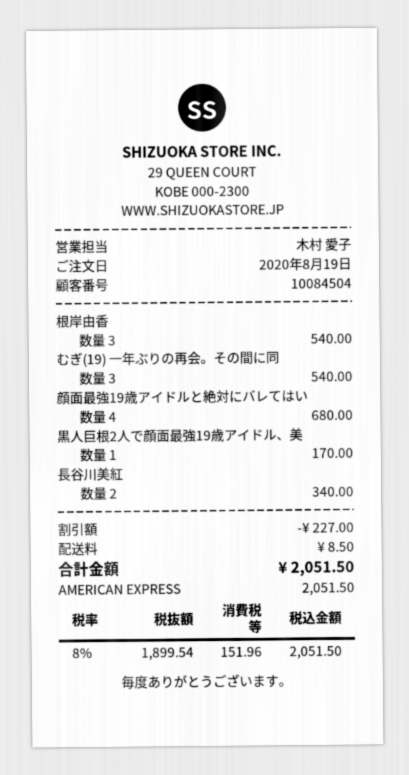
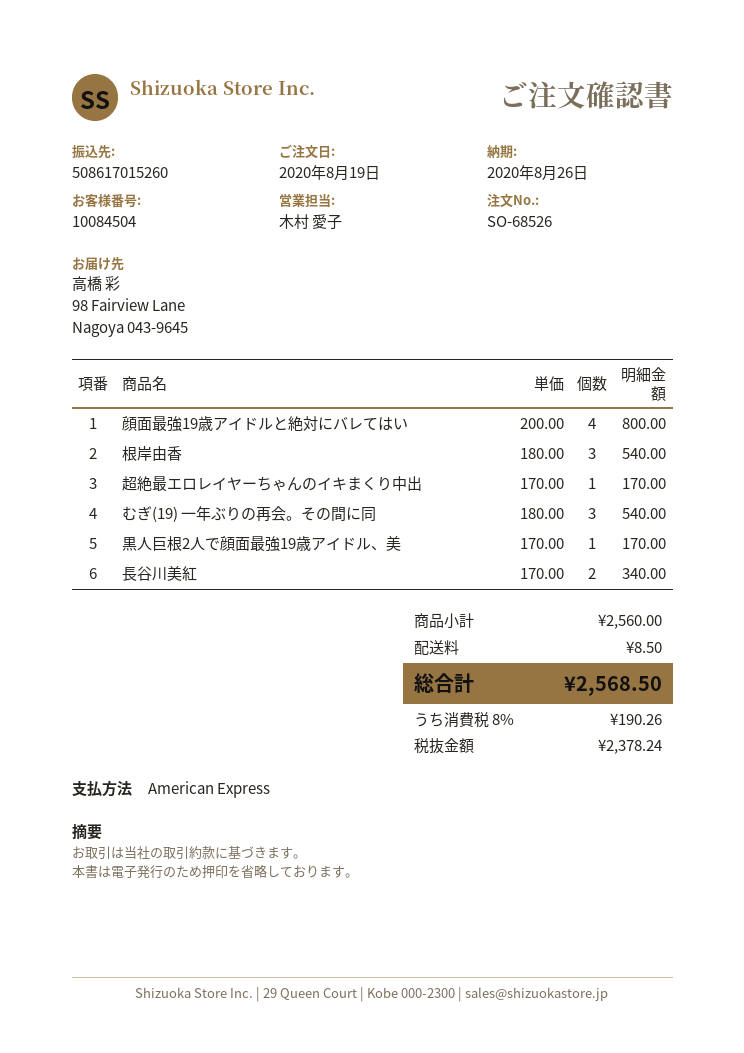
顔面最強19歳アイドルと絶対にバレてはい: 4 for 680.00 -> 4 for 800.00
超絶最エロレイヤーちゃんのイキまくり中出: none -> 1 for 170.00
discount: 227.00 -> none
net: 1899.54 -> 2378.24
tax: 8% = 151.96 -> 8% = 190.26
total: 2051.50 -> 2568.50

